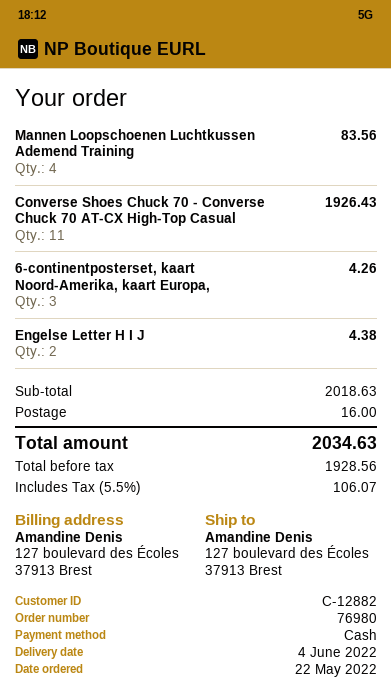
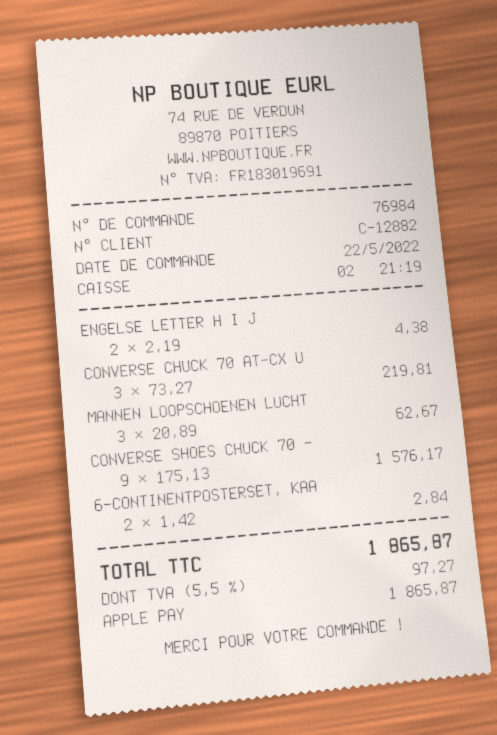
order number: 76980 -> 76984
payment method: cash -> Apple Pay
Mannen Loopschoenen Luchtkussen Ademend Training: 4 for 83.56 -> 3 for 62.67
Converse Shoes Chuck 70 - Converse Chuck 70 AT-CX High-Top Casual: 11 for 1926.43 -> 9 for 1576.17
6-continentposterset, kaart Noord-Amerika, kaart Europa,: 3 for 4.26 -> 2 for 2.84
CONVERSE CHUCK 70 AT-CX U: none -> 3 for 219.81
shipping: 16.00 -> none
tax: 5.5% = 106.07 -> 5.5% = 97.27
total: 2034.63 -> 1865.87

